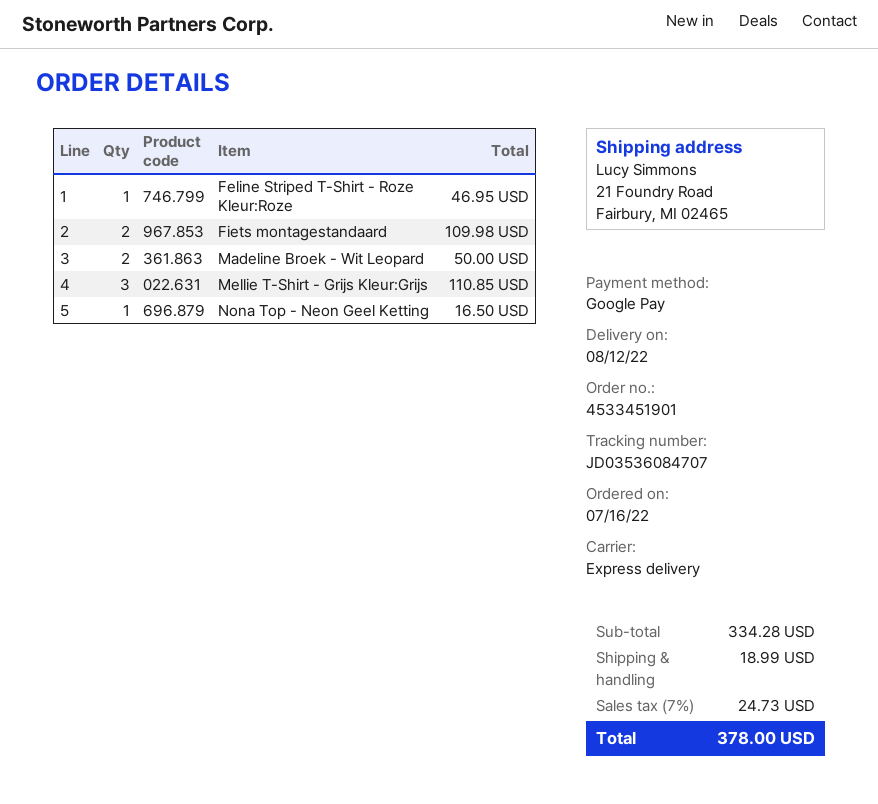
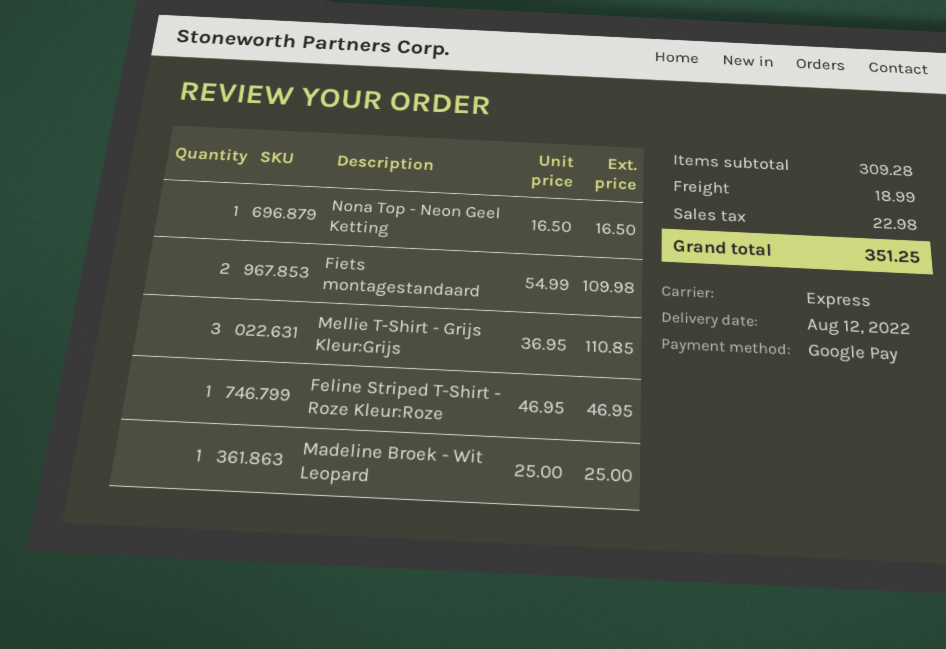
Madeline Broek - Wit Leopard: 2 for 50.00 -> 1 for 25.00
subtotal: 334.28 -> 309.28
tax: 24.73 -> 22.98
total: 378.00 -> 351.25

